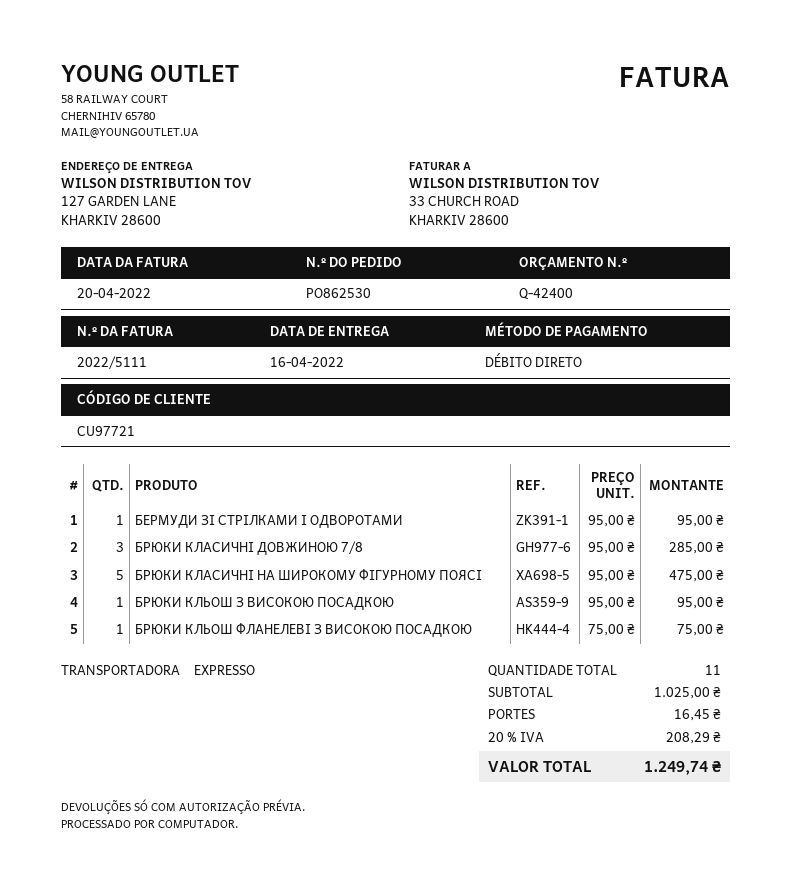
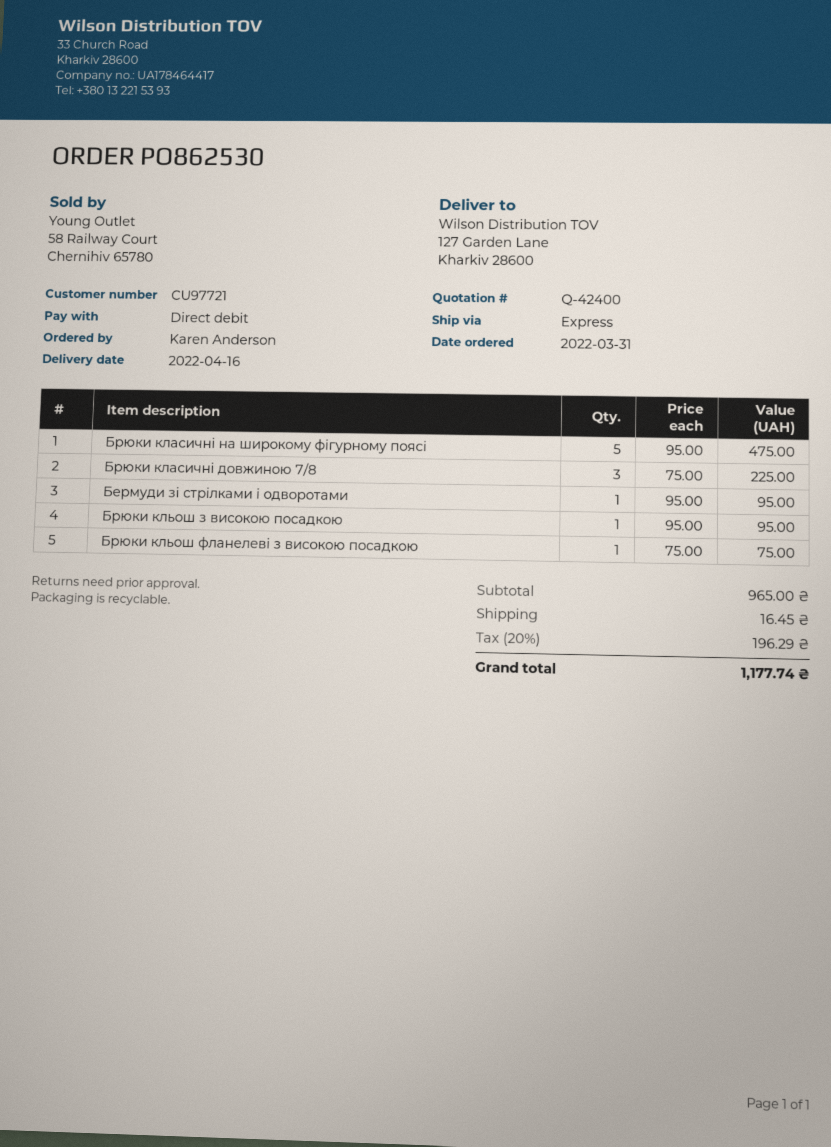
БРЮКИ КЛАСИЧНІ ДОВЖИНОЮ 7/8: 3 x 95.00 = 285.00 -> 3 x 75.00 = 225.00
subtotal: 1025.00 -> 965.00
tax: 20% = 208.29 -> 20% = 196.29
total: 1249.74 -> 1177.74

